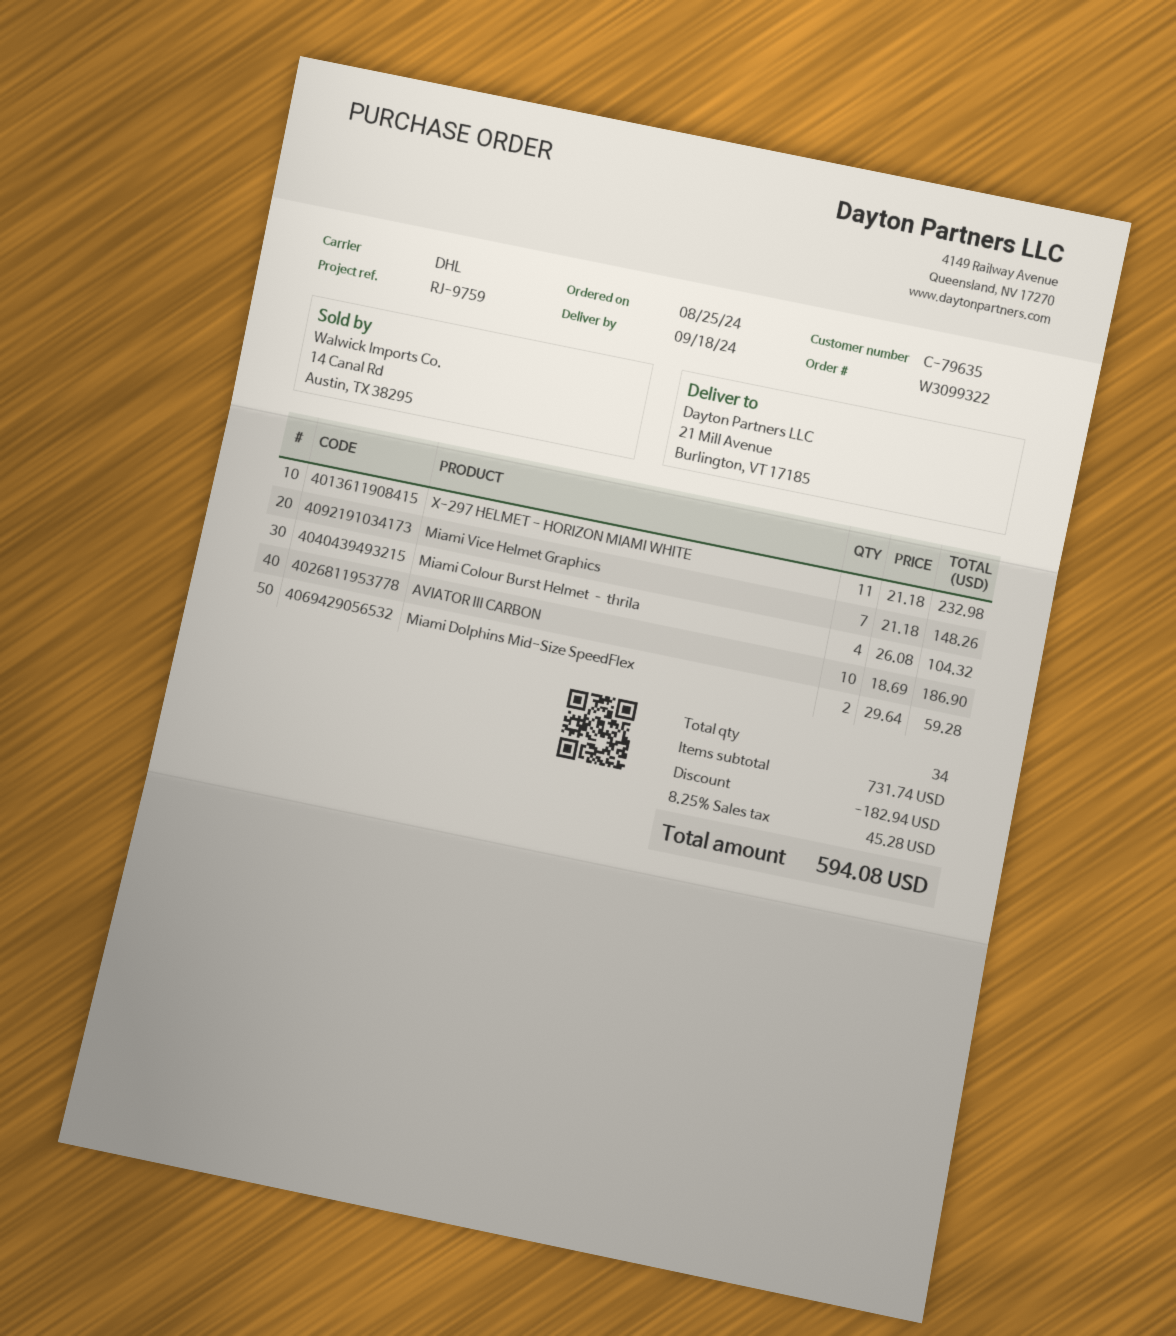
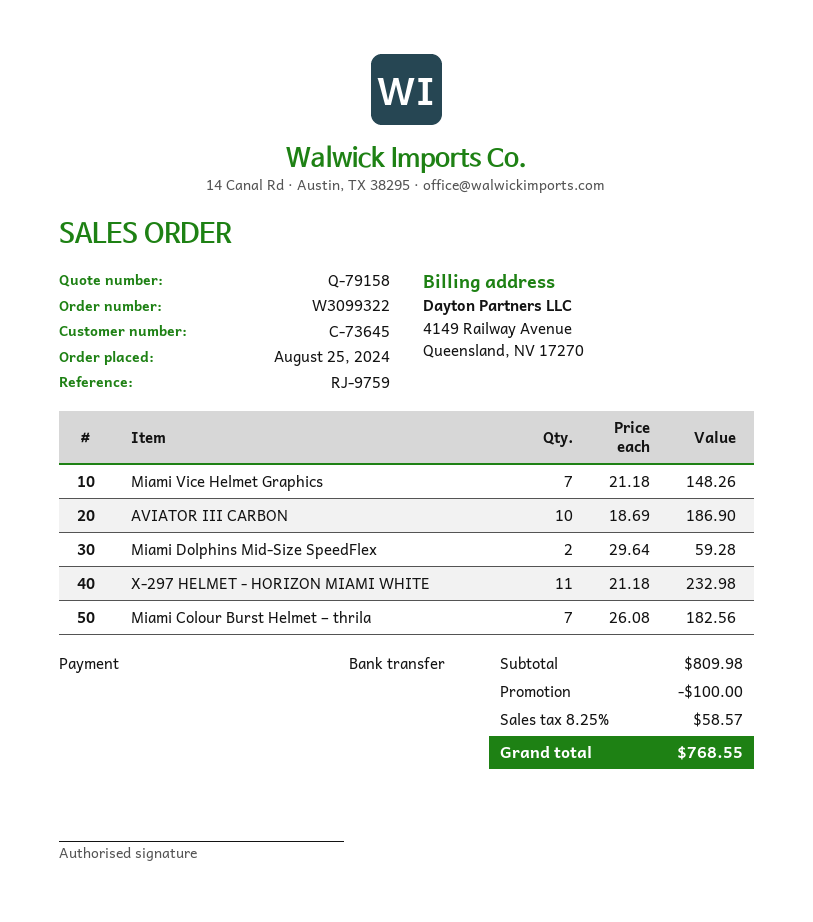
customer number: C-79635 -> C-73645
Miami Colour Burst Helmet – thrila: 4 x 26.08 = 104.32 -> 7 x 26.08 = 182.56
subtotal: 731.74 -> 809.98
discount: 182.94 -> 100.00
tax: 8.25% = 45.28 -> 8.25% = 58.57
total: 594.08 -> 768.55

